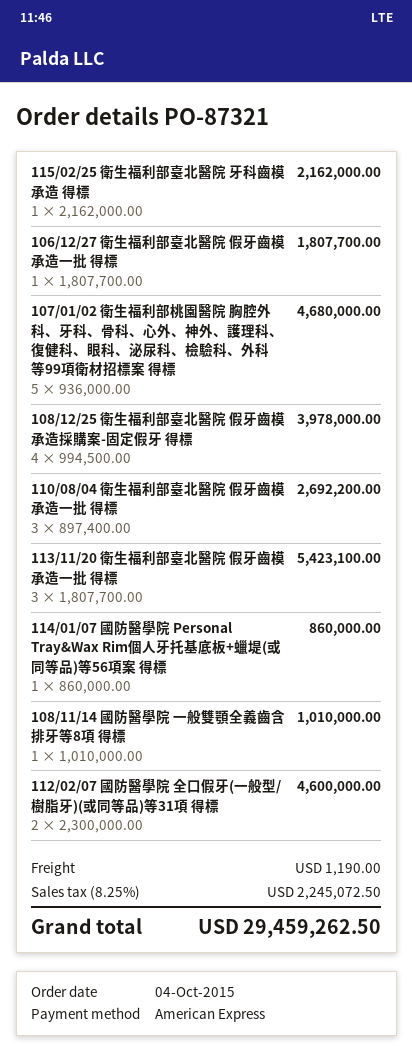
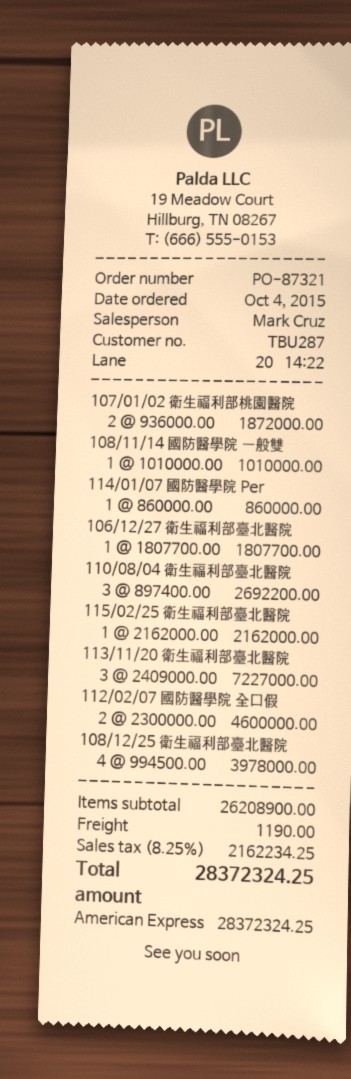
107/01/02 衛生福利部桃園醫院 胸腔外科、牙科、骨科、心外、神外、護理科、復健科、眼科、泌尿科、檢驗科、外科等99項衛材招標案 得標: 5 x 936000.00 = 4680000.00 -> 2 x 936000.00 = 1872000.00
113/11/20 衛生福利部臺北醫院 假牙齒模承造一批 得標: 3 x 1807700.00 = 5423100.00 -> 3 x 2409000.00 = 7227000.00
tax: 8.25% = 2245072.50 -> 8.25% = 2162234.25
total: 29459262.50 -> 28372324.25

